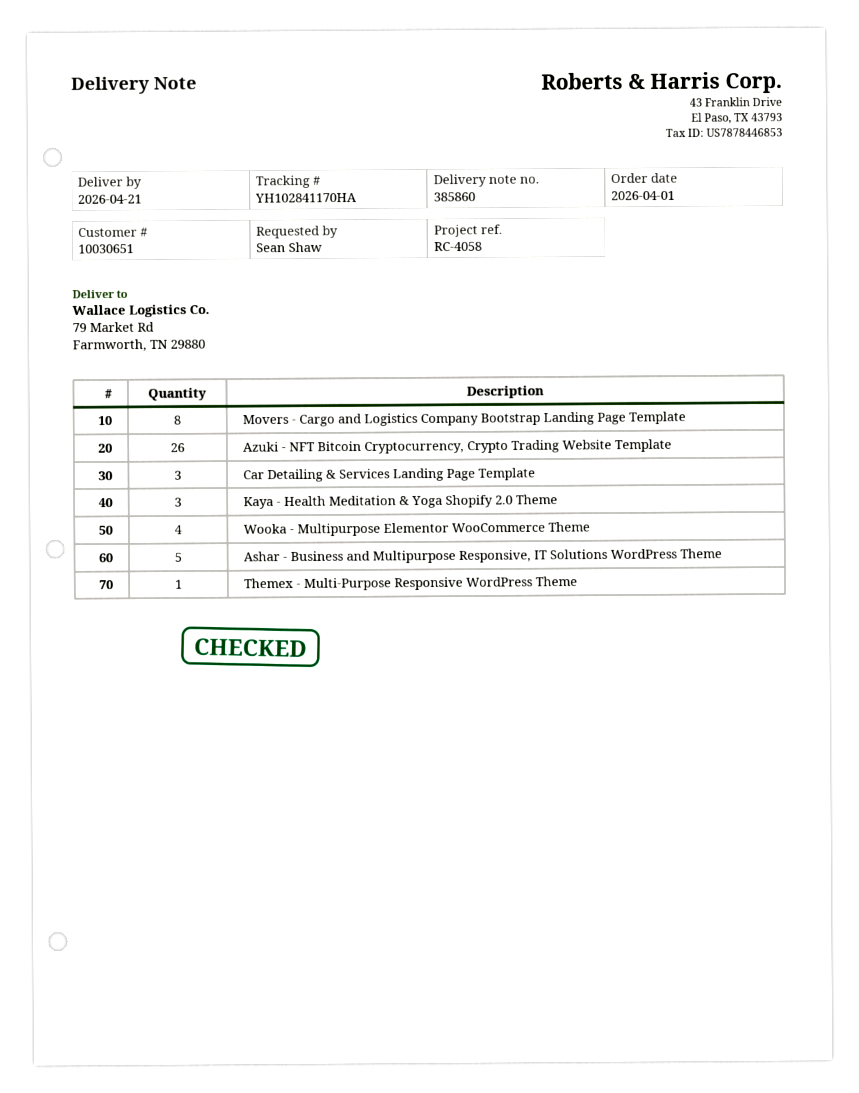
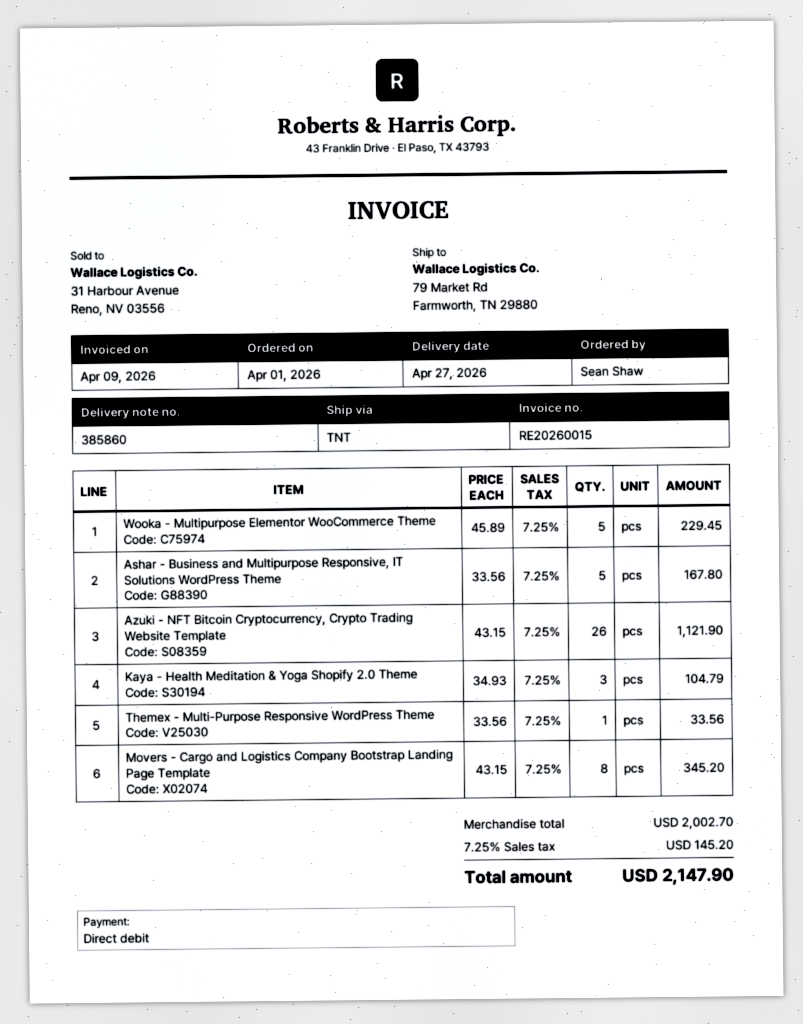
delivery date: 2026-04-21 -> 2026-04-27
Car Detailing & Services Landing Page Template: 3 -> none
Wooka - Multipurpose Elementor WooCommerce Theme: 4 -> 5

